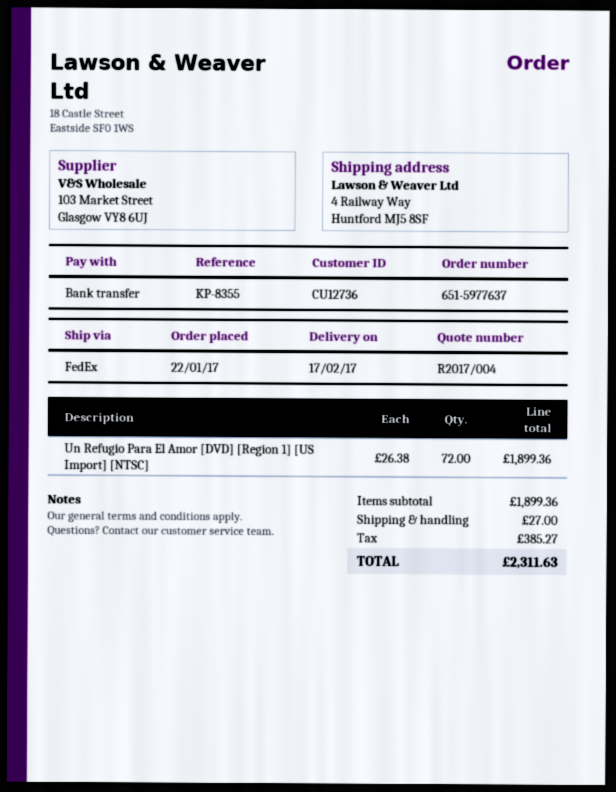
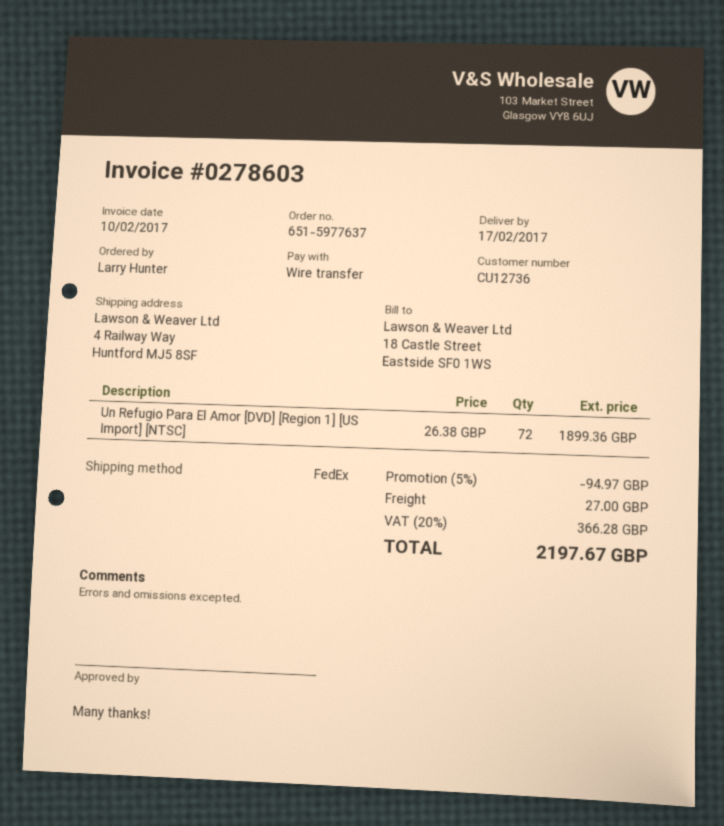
discount: none -> 5% = 94.97
tax: 385.27 -> 366.28
total: 2311.63 -> 2197.67

